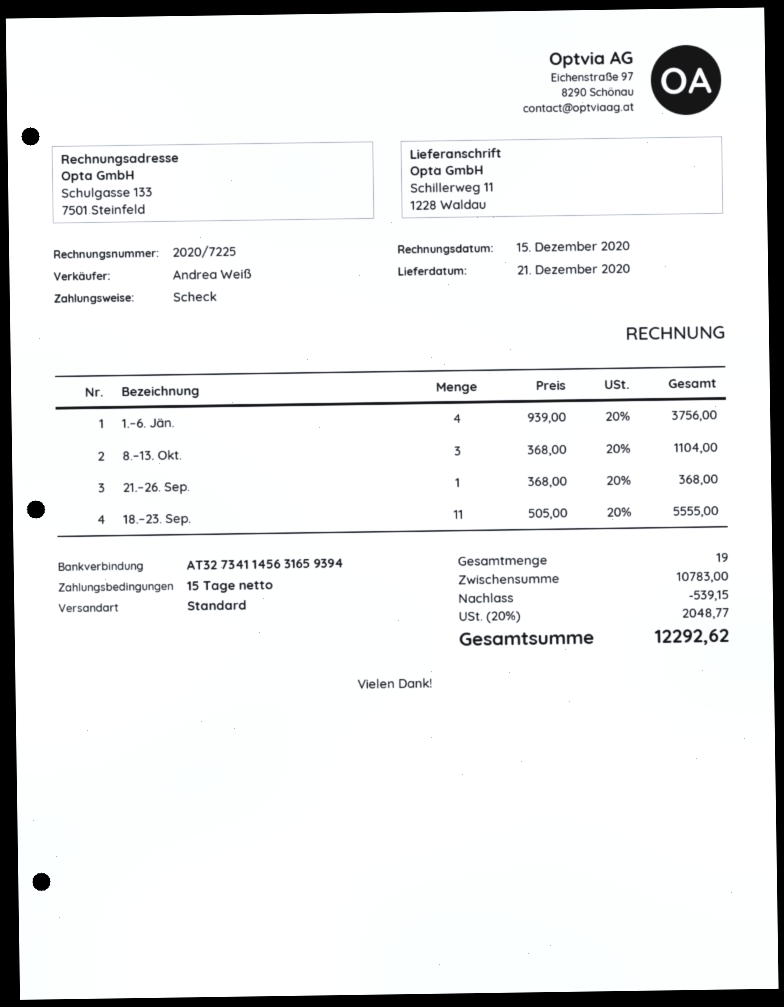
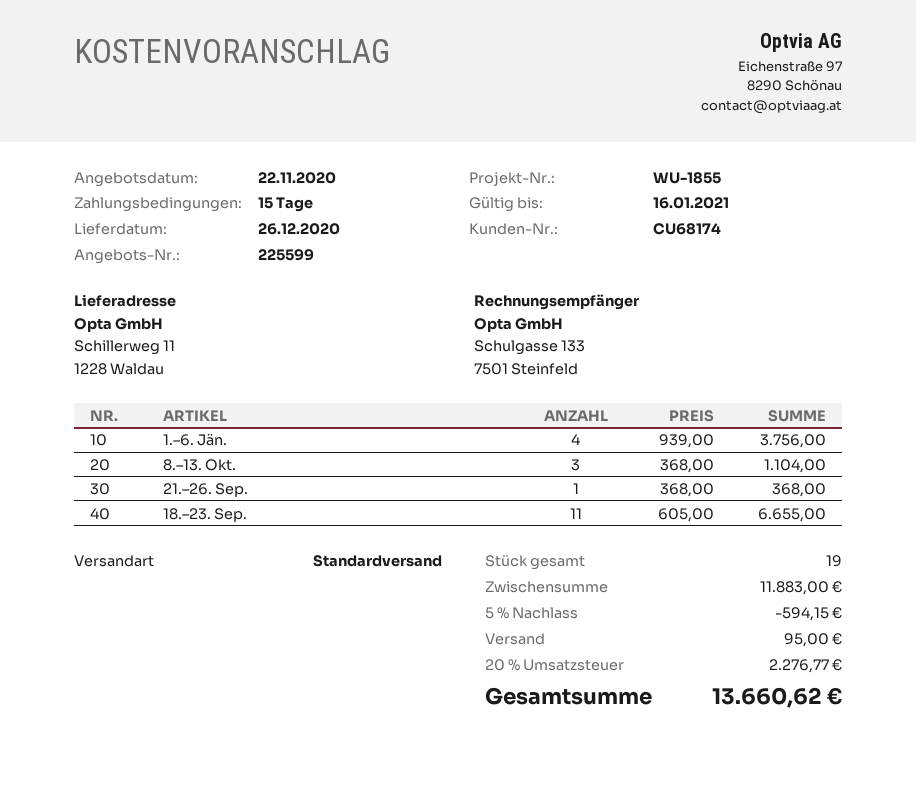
delivery date: 2020-12-21 -> 2020-12-26
18.–23. Sep.: 11 x 505.00 = 5555.00 -> 11 x 605.00 = 6655.00
subtotal: 10783.00 -> 11883.00
discount: 539.15 -> 594.15
shipping: none -> 95.00
tax: 20% = 2048.77 -> 20% = 2276.77
total: 12292.62 -> 13660.62

